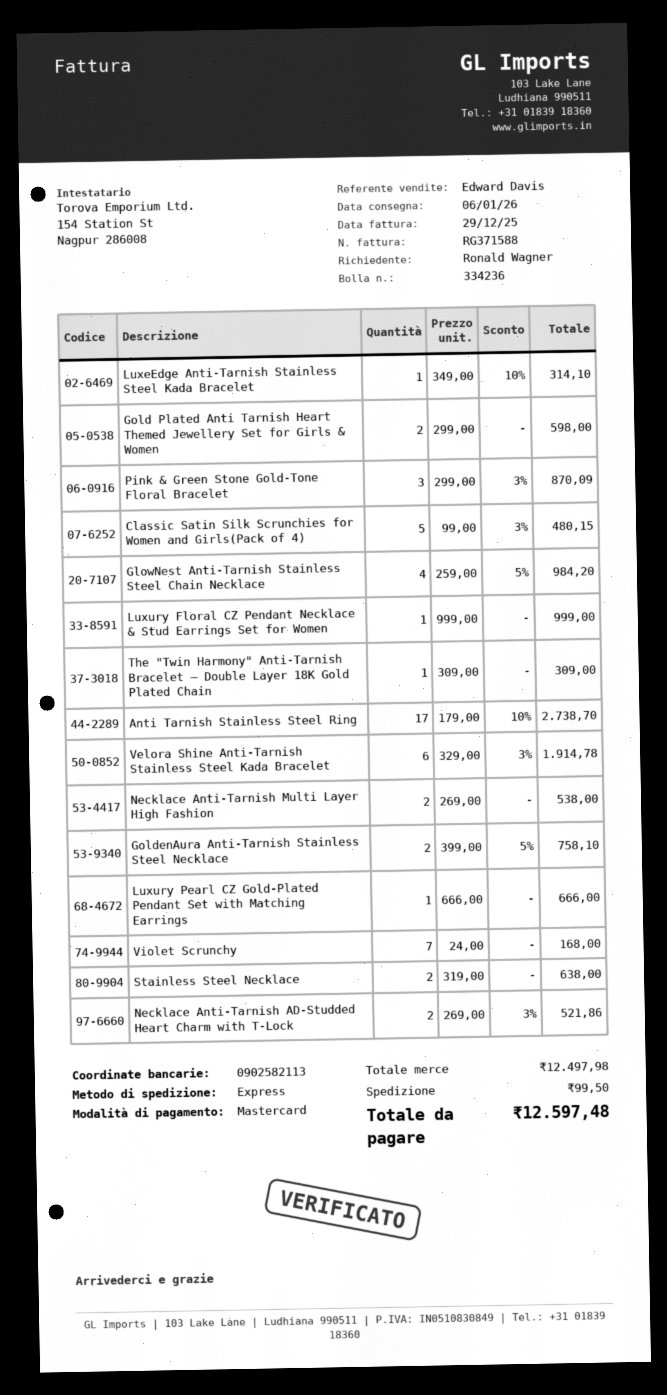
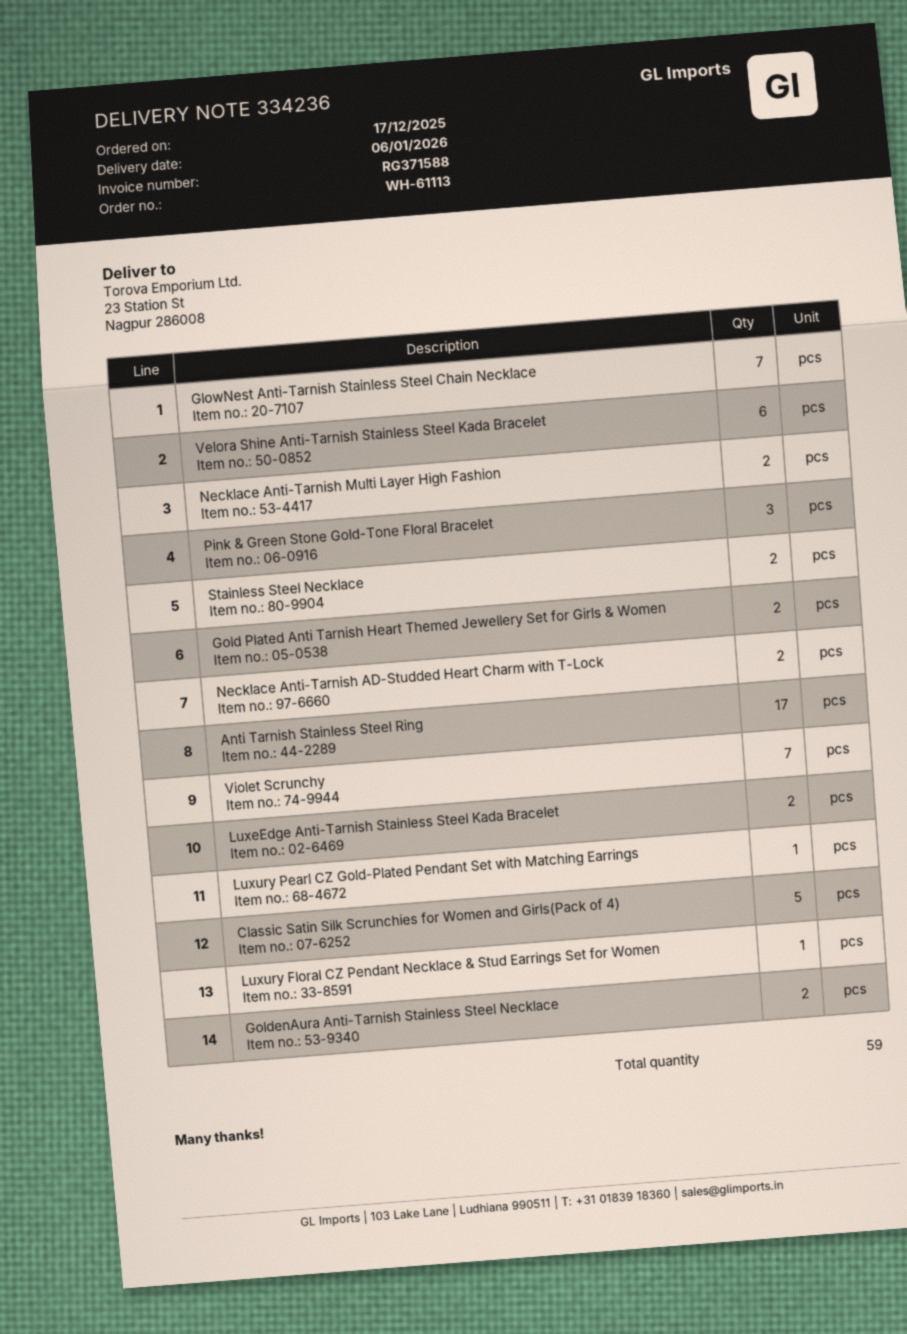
LuxeEdge Anti-Tarnish Stainless Steel Kada Bracelet: 1 -> 2
GlowNest Anti-Tarnish Stainless Steel Chain Necklace: 4 -> 7
The "Twin Harmony" Anti-Tarnish Bracelet – Double Layer 18K Gold Plated Chain: 1 -> none

